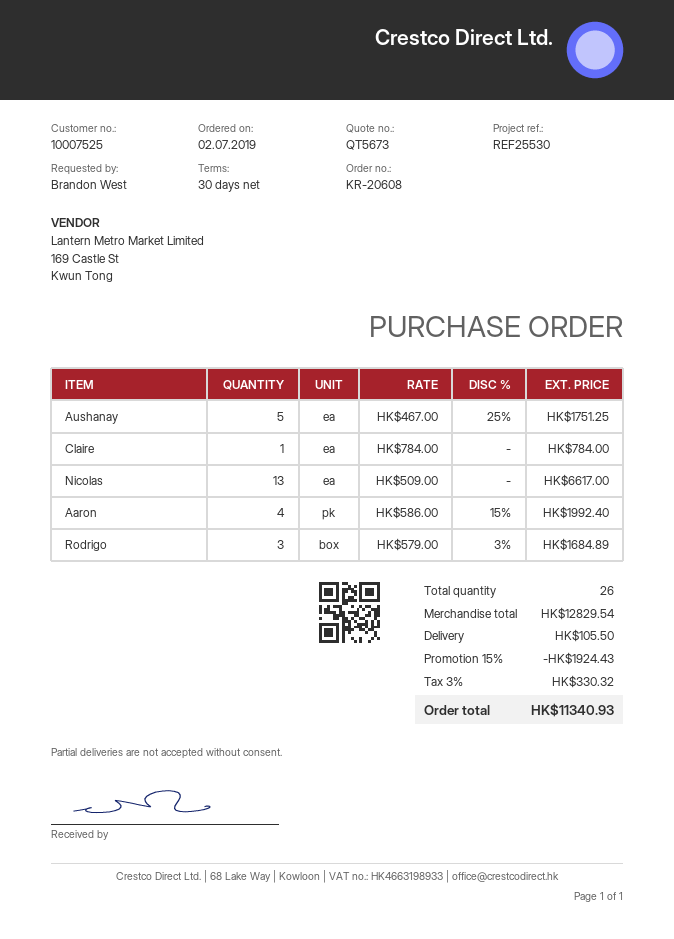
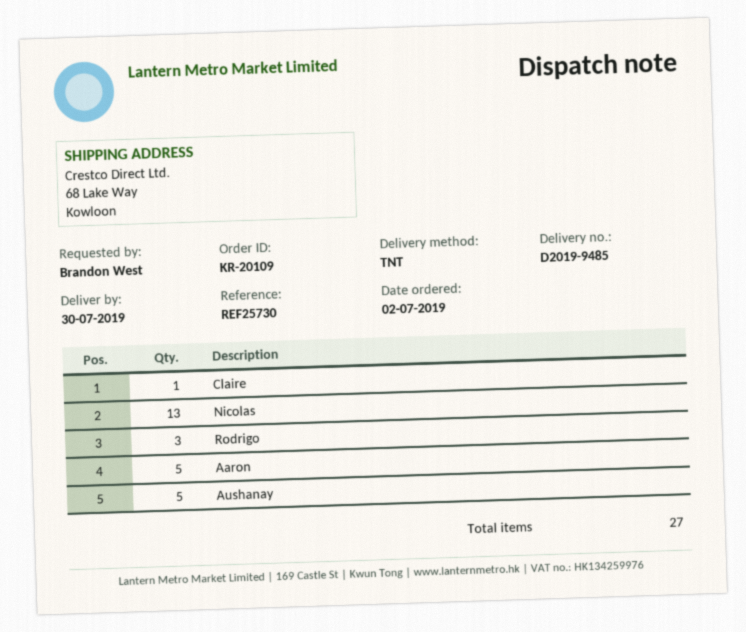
order number: KR-20608 -> KR-20109
reference: REF25530 -> REF25730
Aaron: 4 -> 5
total quantity: 26 -> 27

